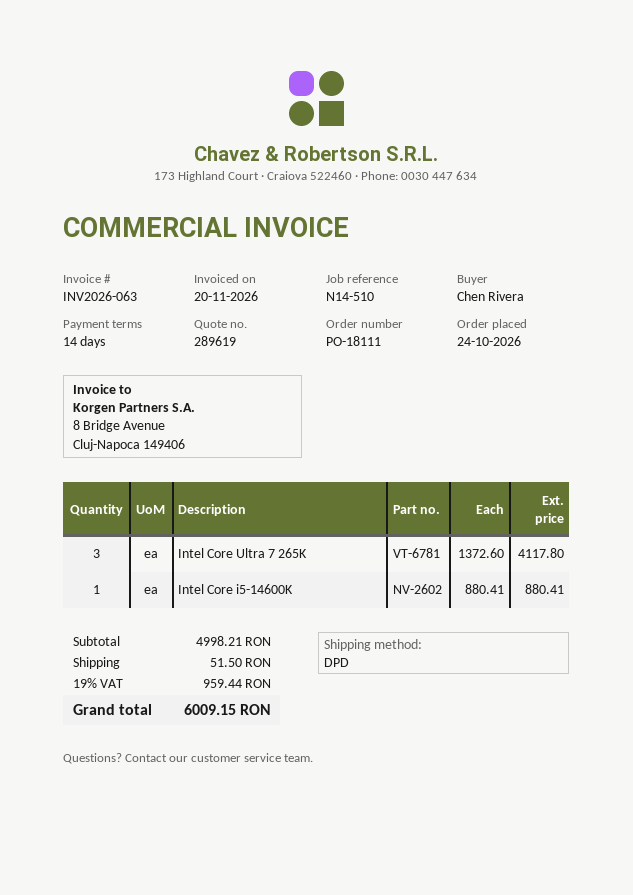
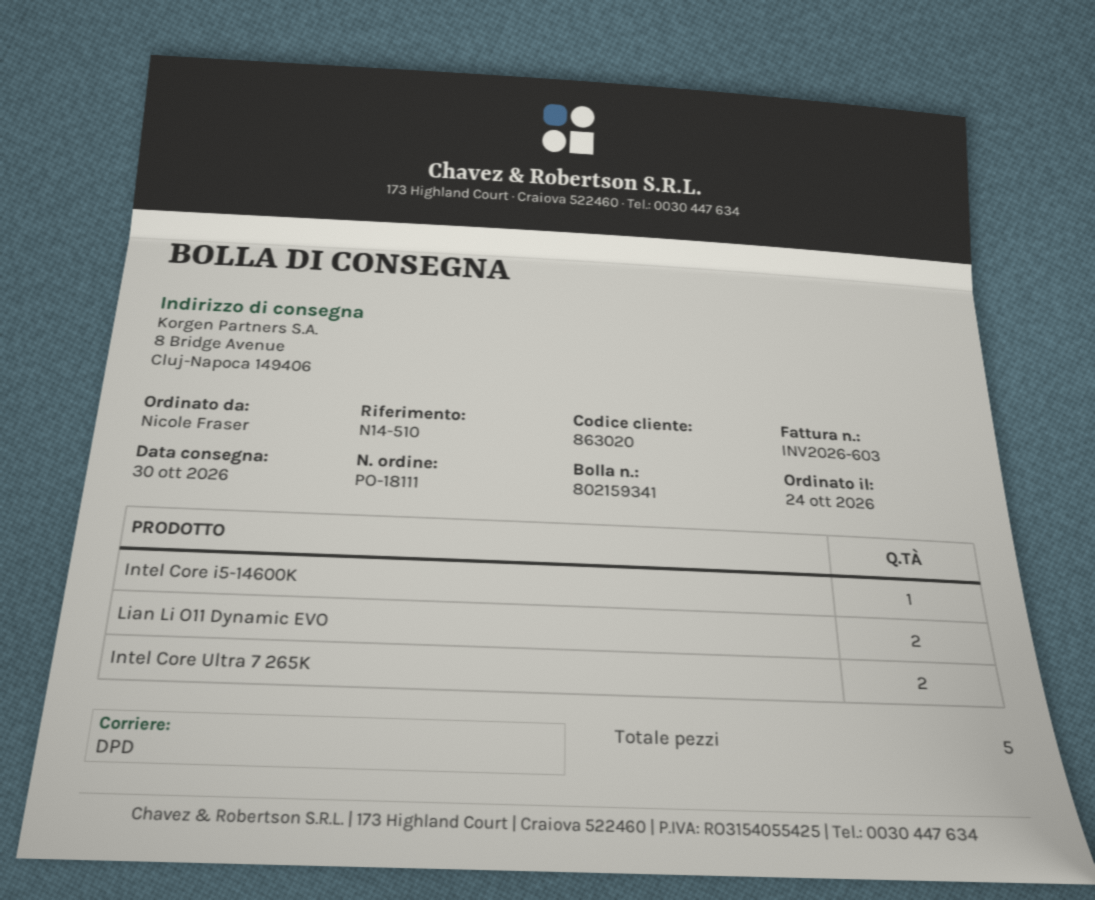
invoice number: INV2026-063 -> INV2026-603
ordered by: Chen Rivera -> Nicole Fraser
Intel Core Ultra 7 265K: 3 -> 2
Lian Li O11 Dynamic EVO: none -> 2

